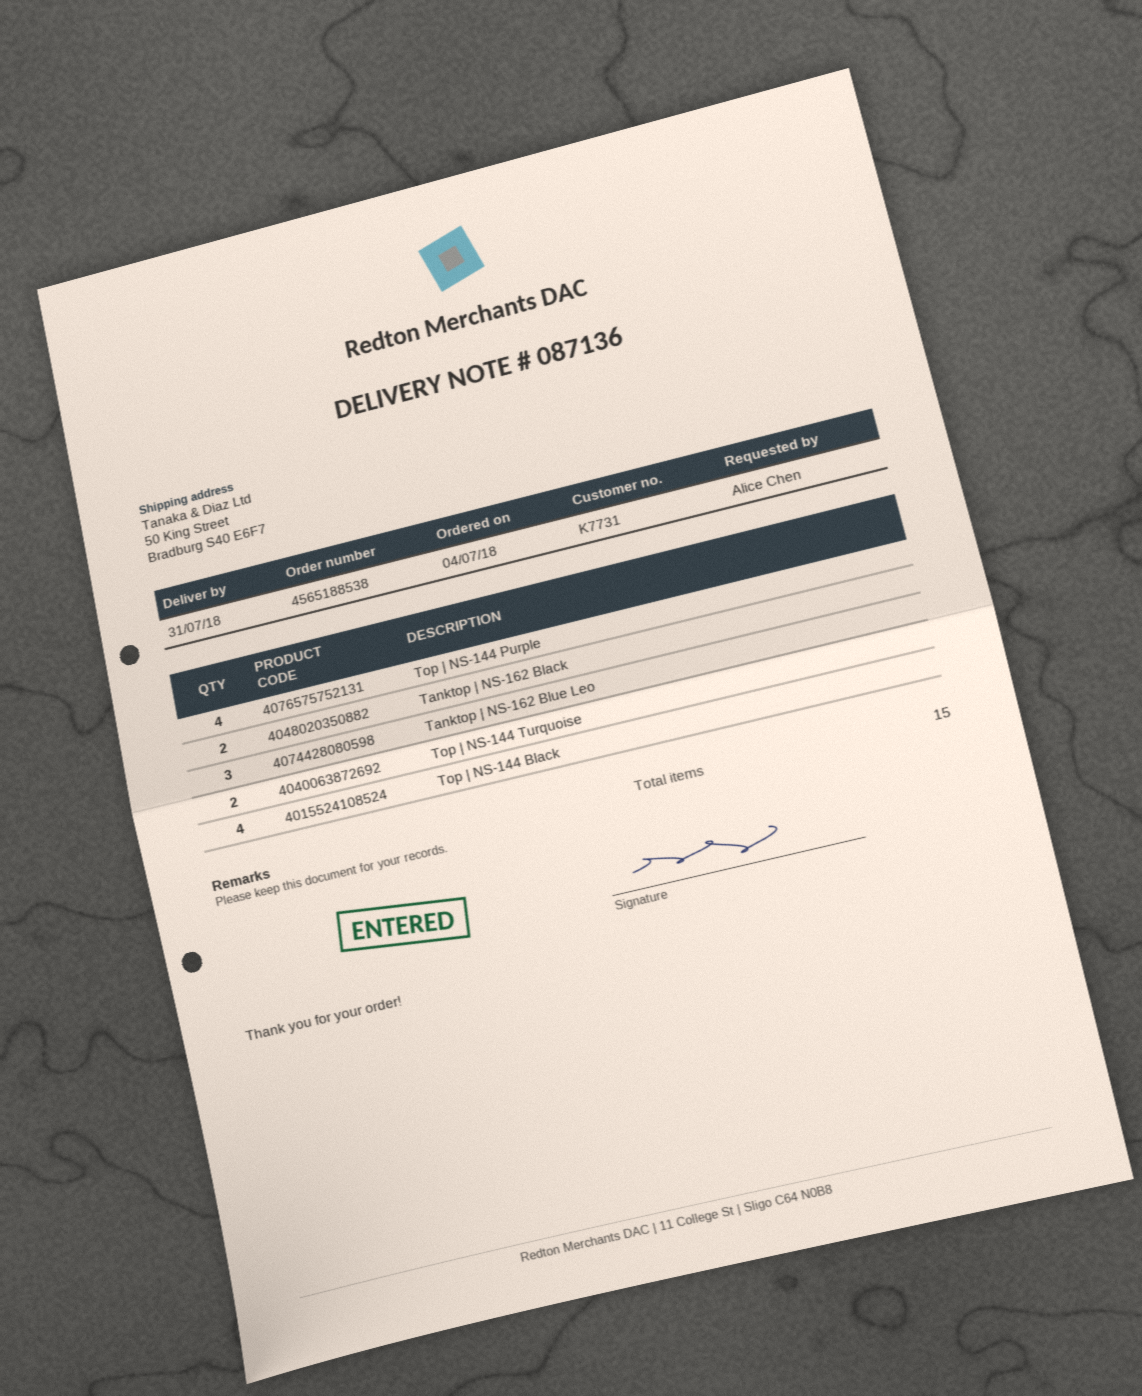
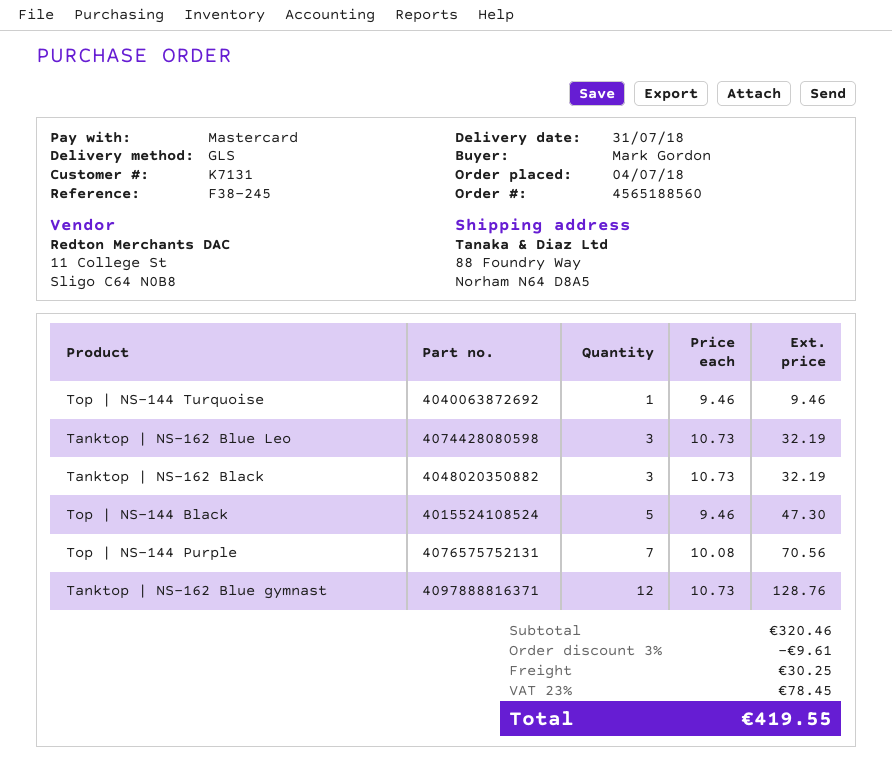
order number: 4565188538 -> 4565188560
customer number: K7731 -> K7131
ordered by: Alice Chen -> Mark Gordon
ship to: 50 King Street, Bradburg S40 E6F7 -> 88 Foundry Way, Norham N64 D8A5
Top | NS-144 Purple: 4 -> 7
Tanktop | NS-162 Black: 2 -> 3
Top | NS-144 Turquoise: 2 -> 1
Top | NS-144 Black: 4 -> 5
Tanktop | NS-162 Blue gymnast: none -> 12

